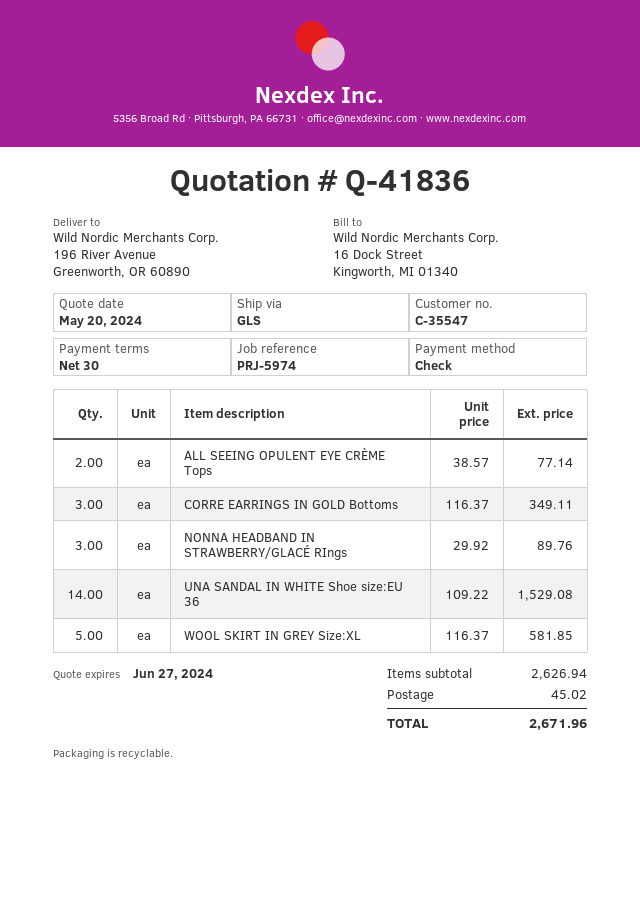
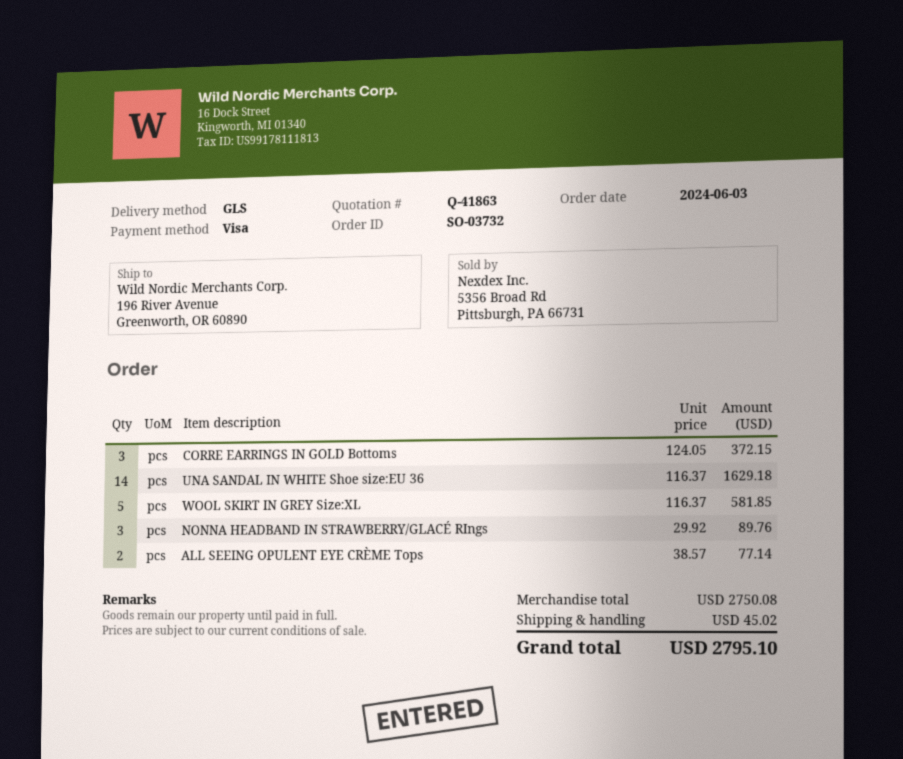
quote number: Q-41836 -> Q-41863
payment method: cheque -> Visa
CORRE EARRINGS IN GOLD Bottoms: 3 x 116.37 = 349.11 -> 3 x 124.05 = 372.15
UNA SANDAL IN WHITE Shoe size:EU 36: 14 x 109.22 = 1529.08 -> 14 x 116.37 = 1629.18
subtotal: 2626.94 -> 2750.08
total: 2671.96 -> 2795.10

